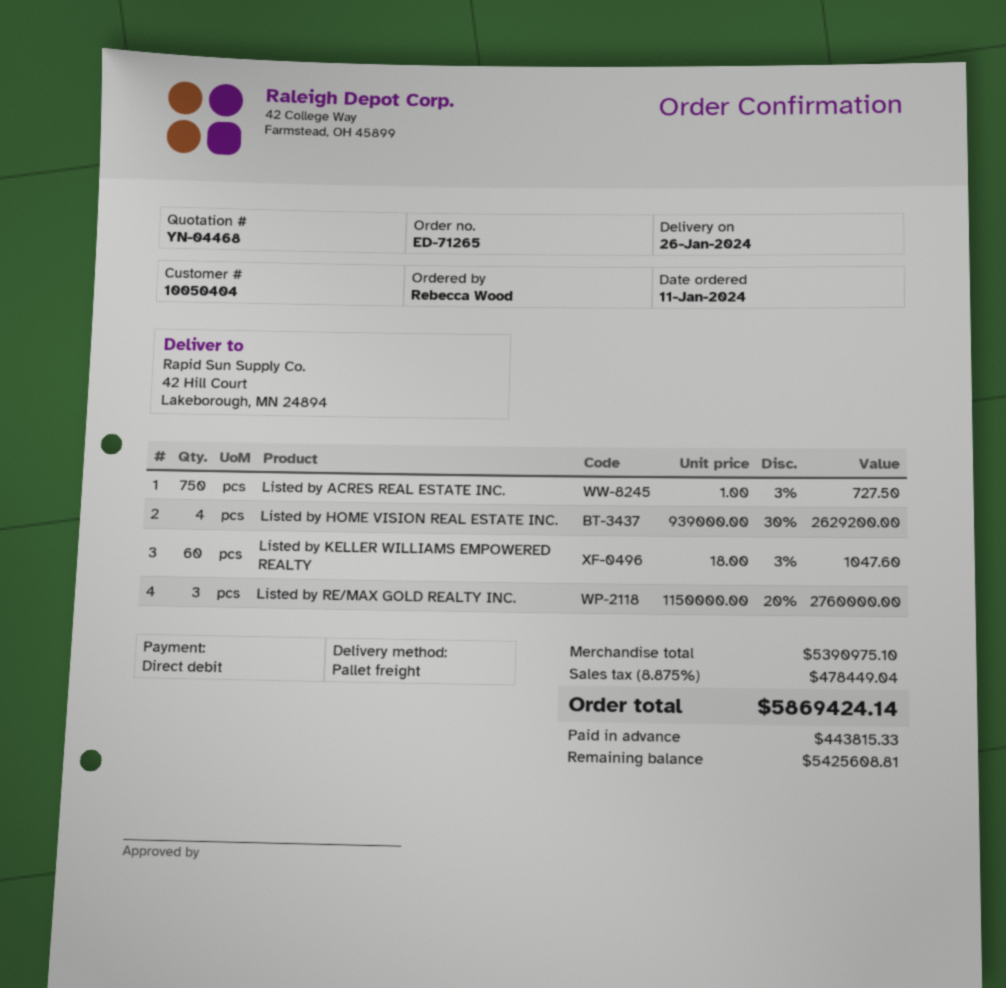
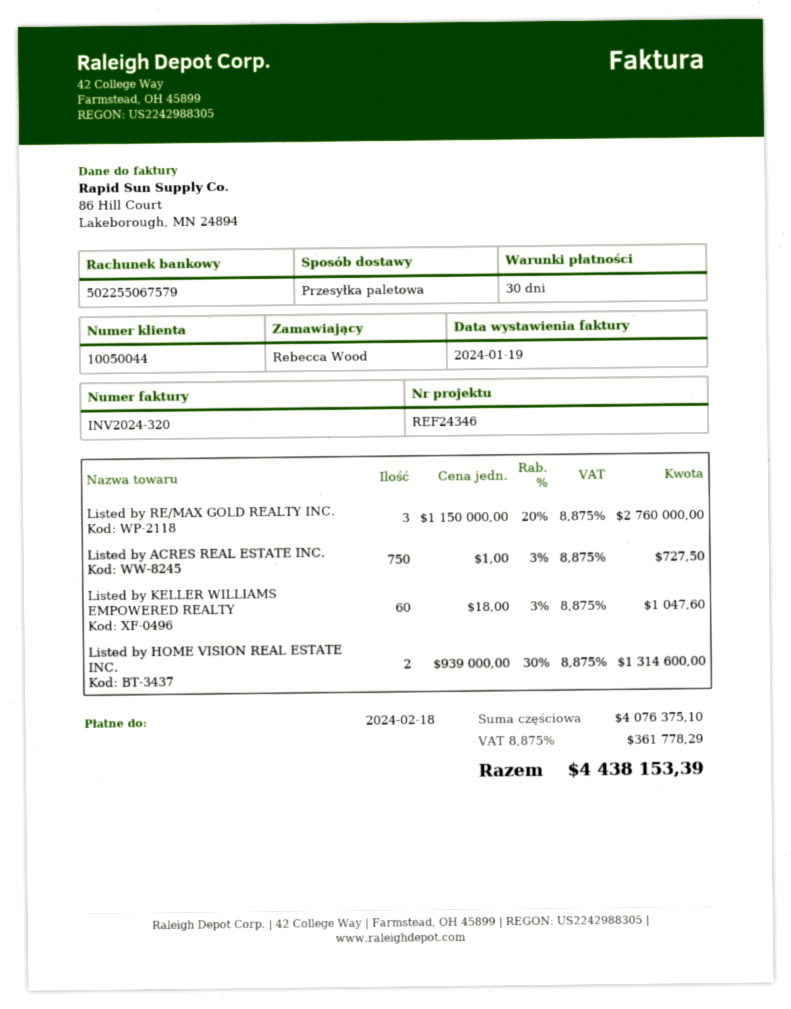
customer number: 10050404 -> 10050044
Listed by HOME VISION REAL ESTATE INC.: 4 x 939000.00 - 30% = 2629200.00 -> 2 x 939000.00 - 30% = 1314600.00
subtotal: 5390975.10 -> 4076375.10
tax: 8.875% = 478449.04 -> 8.875% = 361778.29
total: 5869424.14 -> 4438153.39

